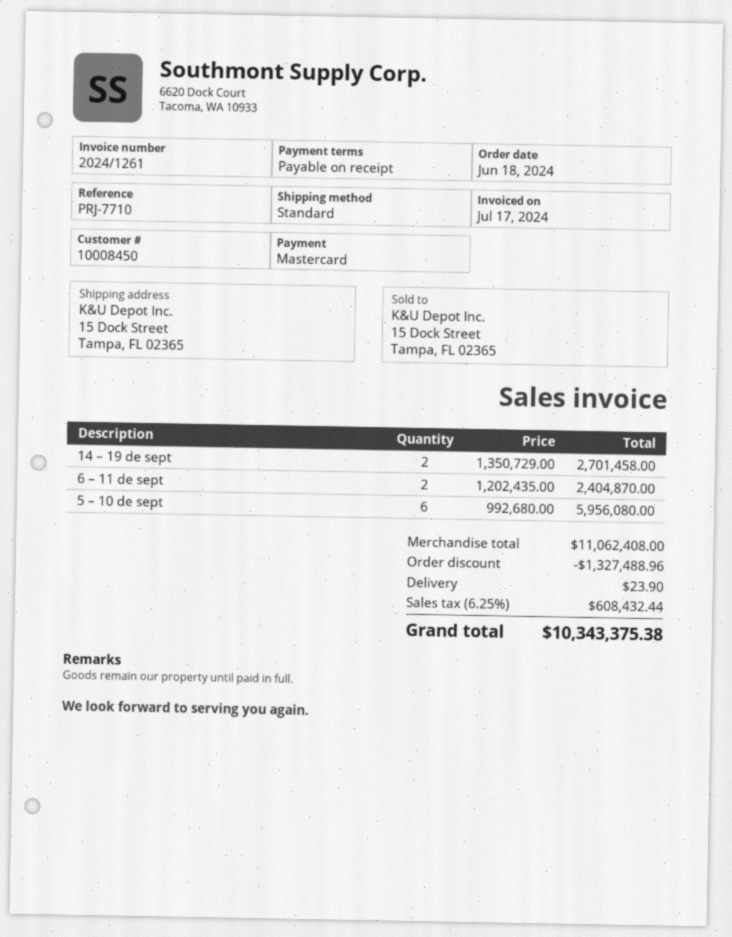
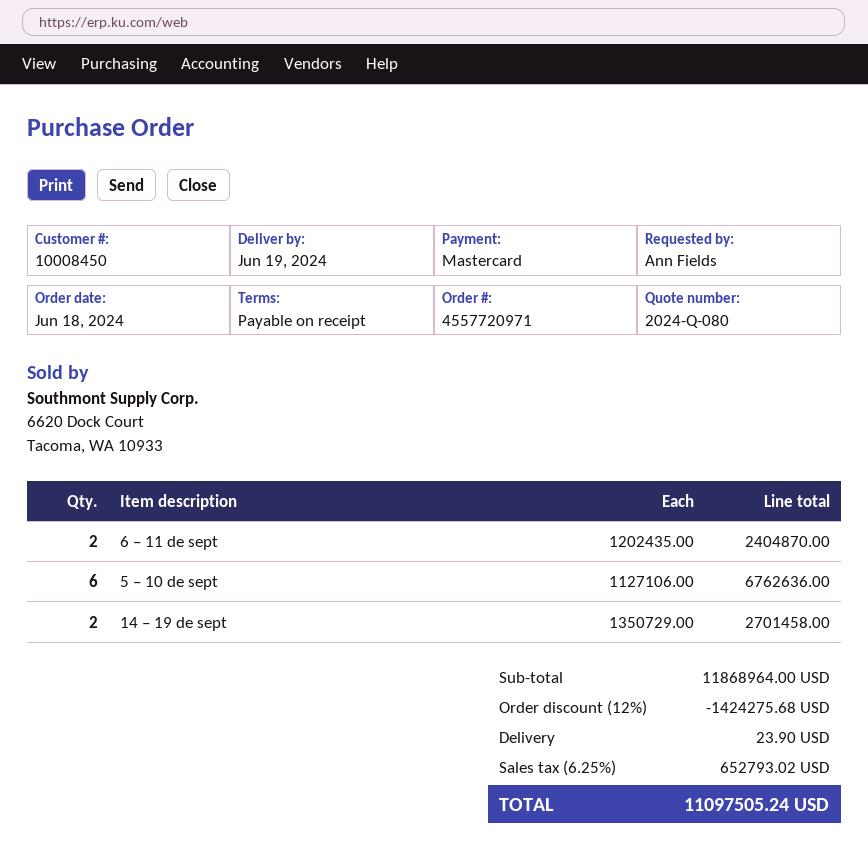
5 – 10 de sept: 6 x 992680.00 = 5956080.00 -> 6 x 1127106.00 = 6762636.00
subtotal: 11062408.00 -> 11868964.00
discount: 1327488.96 -> 1424275.68
tax: 6.25% = 608432.44 -> 6.25% = 652793.02
total: 10343375.38 -> 11097505.24

